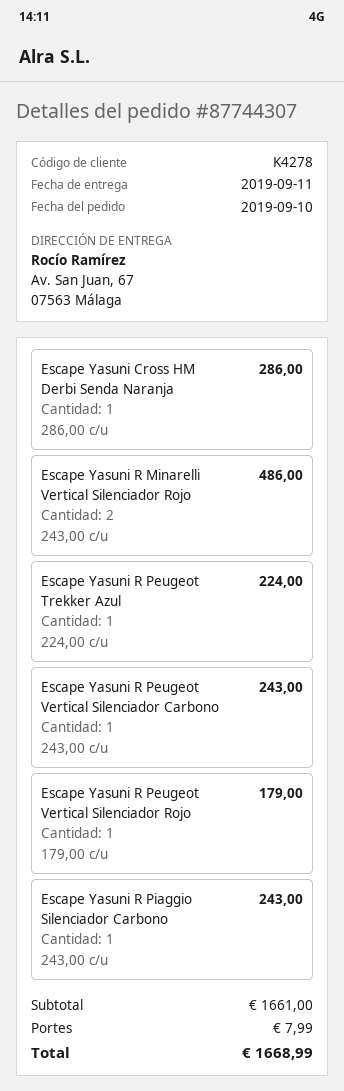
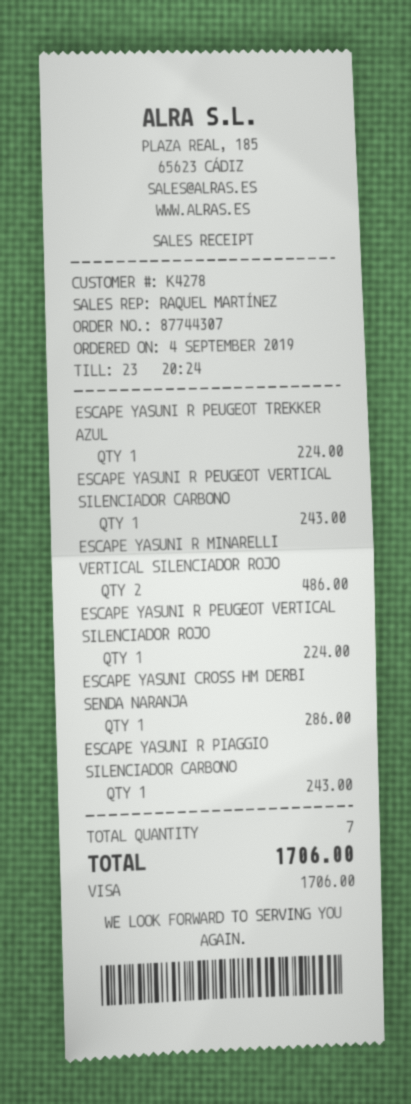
order date: 2019-09-10 -> 2019-09-04
Escape Yasuni R Peugeot Vertical Silenciador Rojo: 1 for 179.00 -> 1 for 224.00
shipping: 7.99 -> none
total: 1668.99 -> 1706.00

